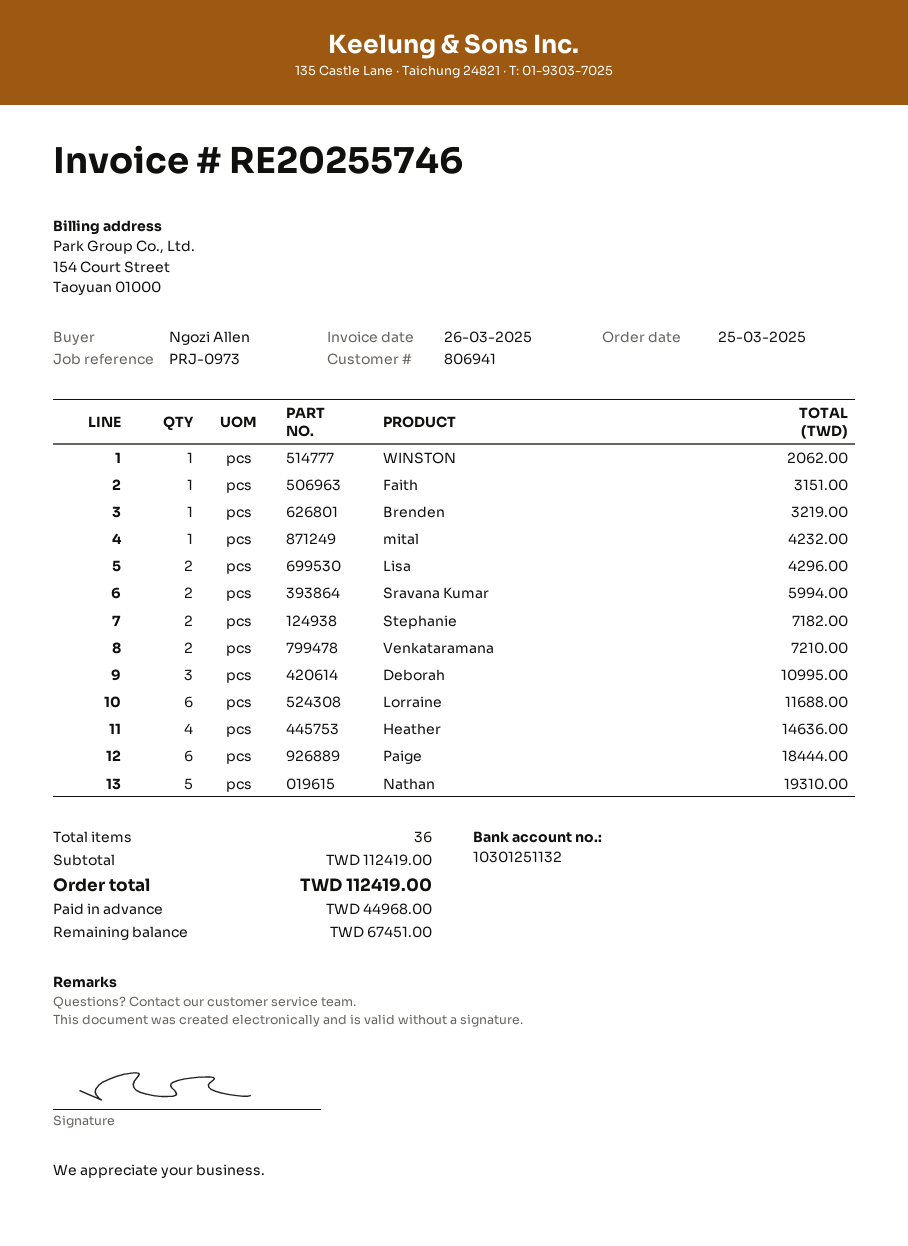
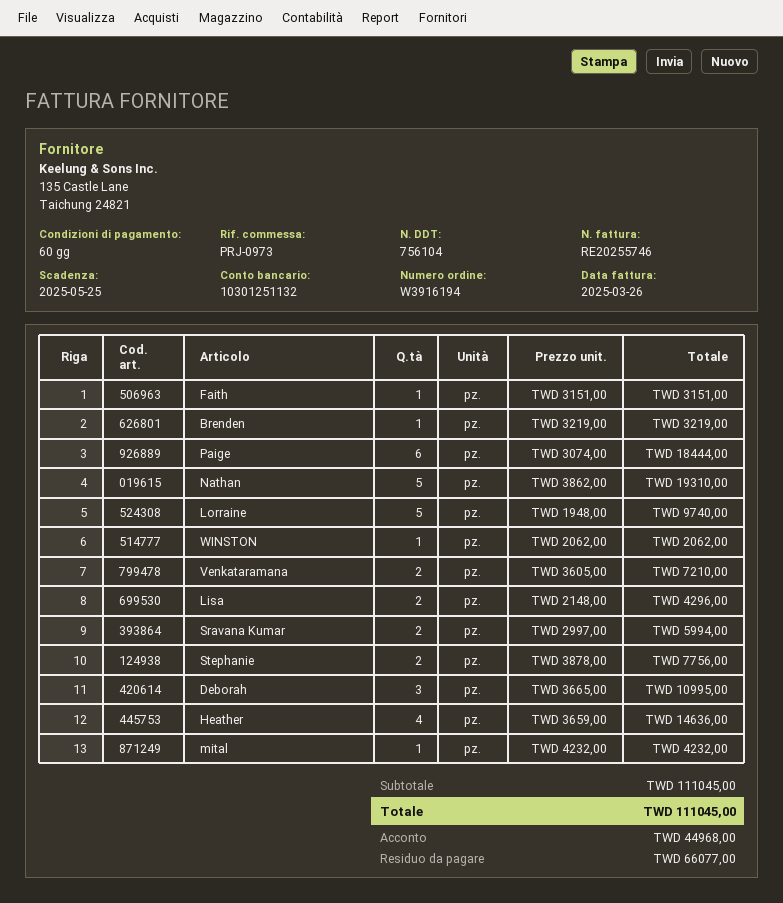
Stephanie: 2 for 7182.00 -> 2 for 7756.00
Lorraine: 6 for 11688.00 -> 5 for 9740.00
subtotal: 112419.00 -> 111045.00
total: 112419.00 -> 111045.00
balance: 67451.00 -> 66077.00

